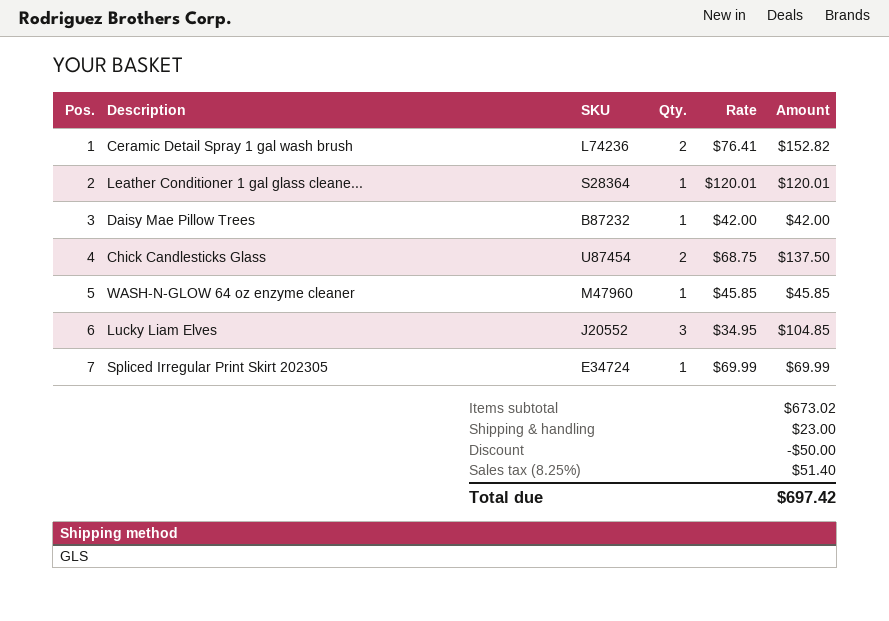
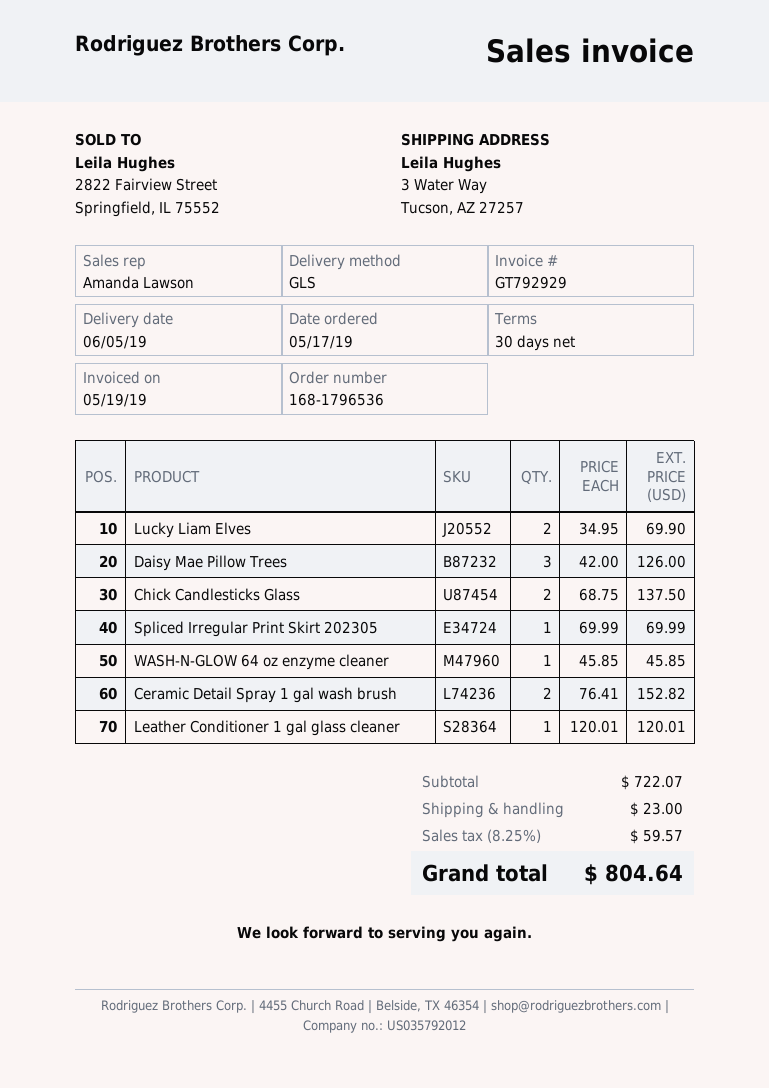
Daisy Mae Pillow Trees: 1 x 42.00 = 42.00 -> 3 x 42.00 = 126.00
Lucky Liam Elves: 3 x 34.95 = 104.85 -> 2 x 34.95 = 69.90
subtotal: 673.02 -> 722.07
discount: 50.00 -> none
tax: 8.25% = 51.40 -> 8.25% = 59.57
total: 697.42 -> 804.64

